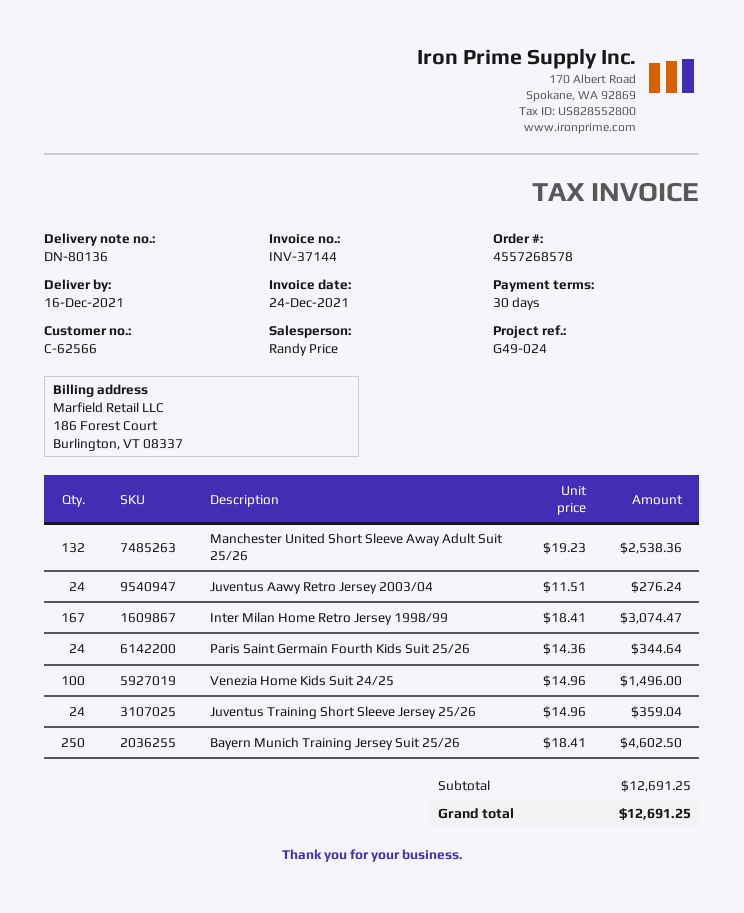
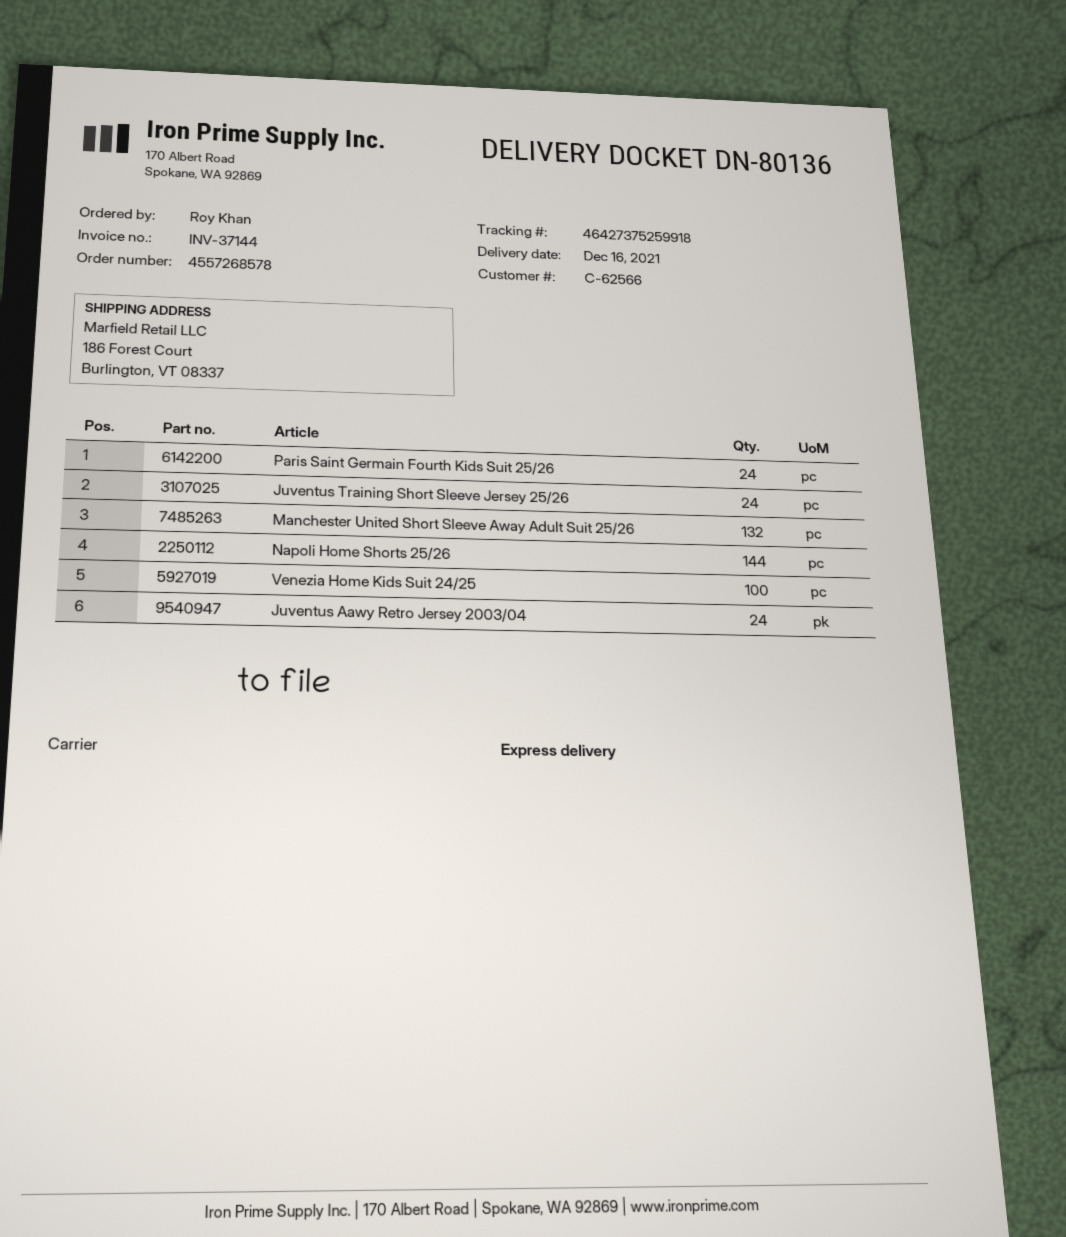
Inter Milan Home Retro Jersey 1998/99: 167 -> none
Bayern Munich Training Jersey Suit 25/26: 250 -> none
Napoli Home Shorts 25/26: none -> 144

